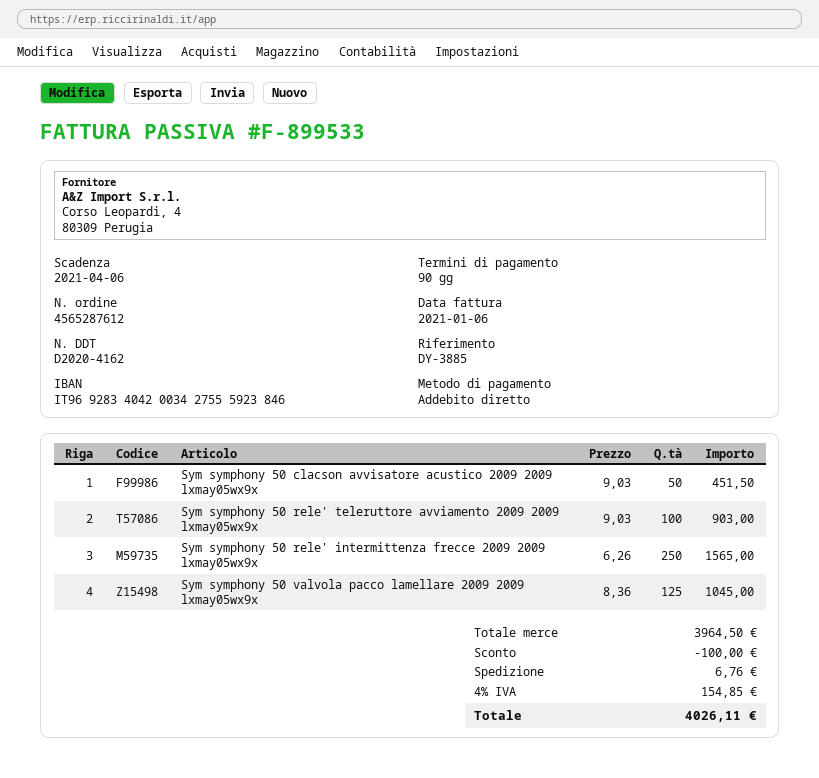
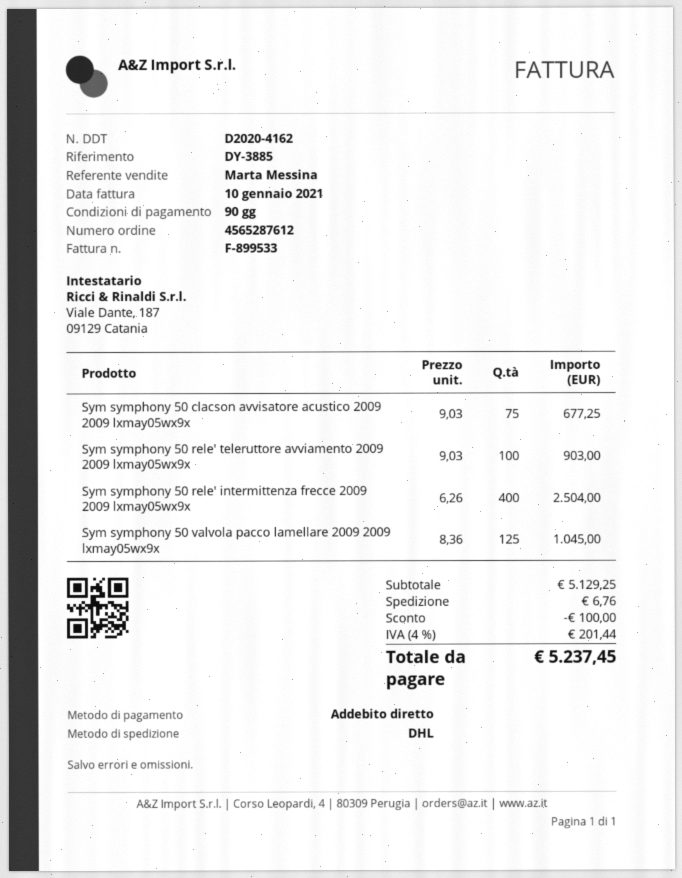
invoice date: 2021-01-06 -> 2021-01-10
Sym symphony 50 clacson avvisatore acustico 2009 2009 lxmay05wx9x: 50 x 9.03 = 451.50 -> 75 x 9.03 = 677.25
Sym symphony 50 rele' intermittenza frecce 2009 2009 lxmay05wx9x: 250 x 6.26 = 1565.00 -> 400 x 6.26 = 2504.00
subtotal: 3964.50 -> 5129.25
tax: 4% = 154.85 -> 4% = 201.44
total: 4026.11 -> 5237.45

